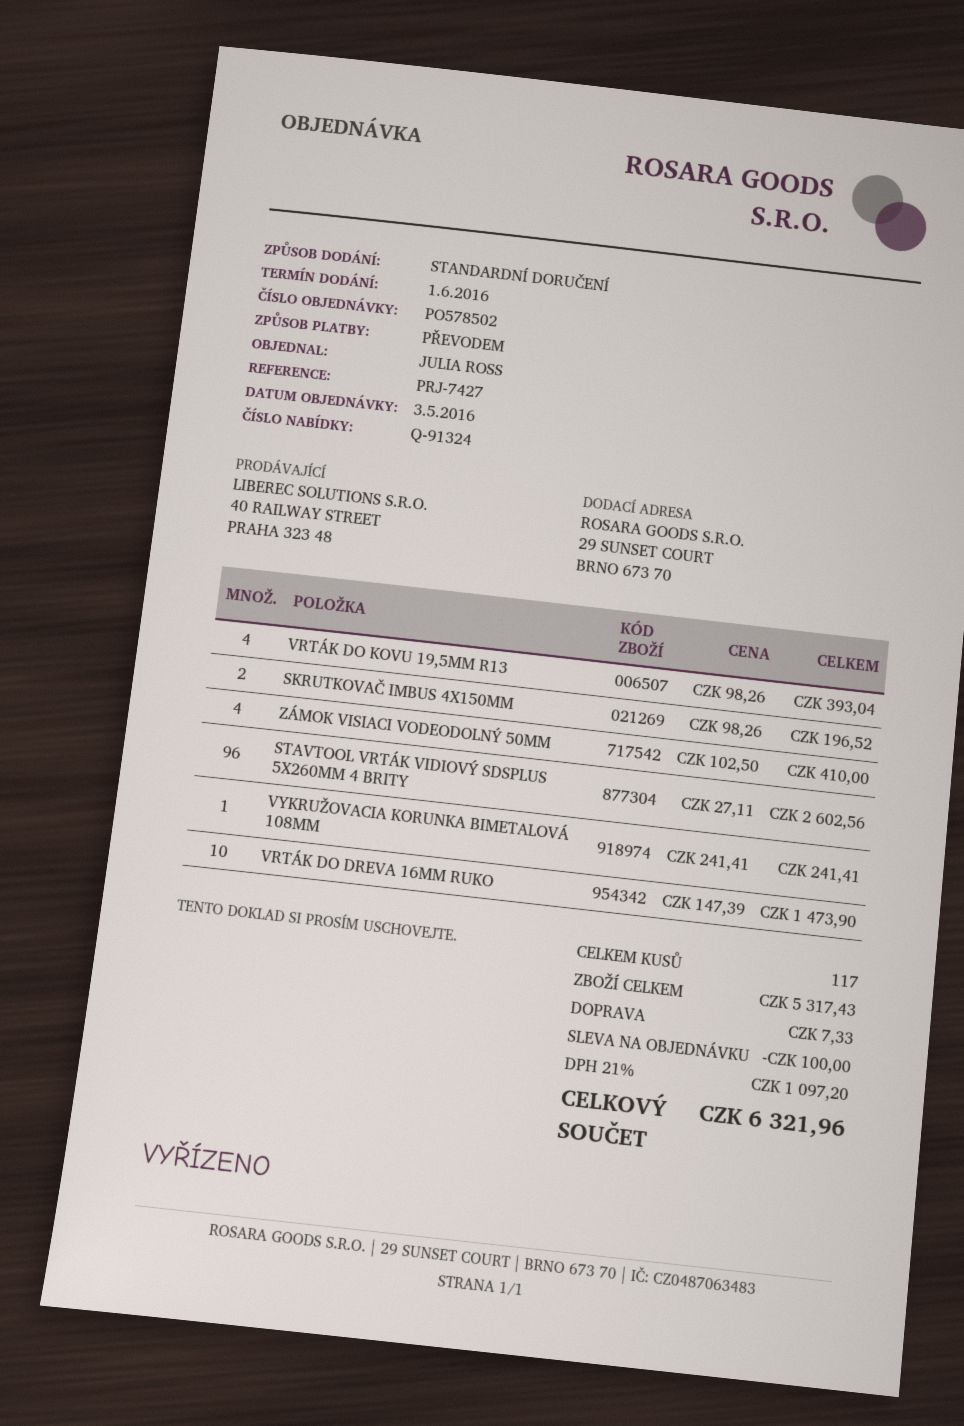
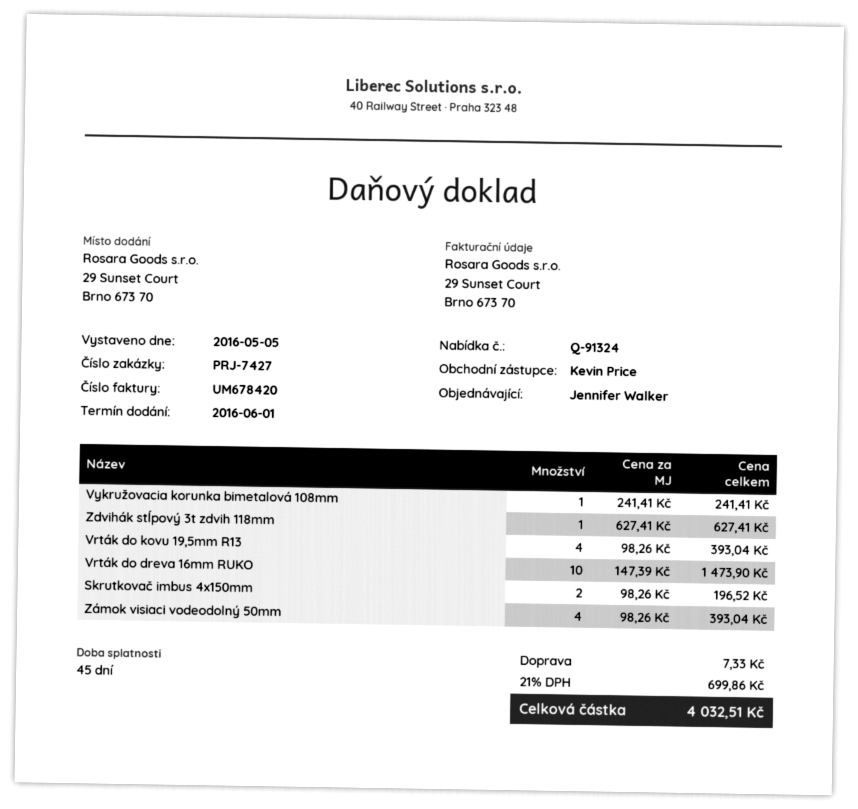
ordered by: JULIA ROSS -> Jennifer Walker
ZÁMOK VISIACI VODEODOLNÝ 50MM: 4 x 102.50 = 410.00 -> 4 x 98.26 = 393.04
STAVTOOL VRTÁK VIDIOVÝ SDSPLUS 5X260MM 4 BRITY: 96 x 27.11 = 2602.56 -> none
Zdvihák stĺpový 3t zdvih 118mm: none -> 1 x 627.41 = 627.41
discount: 100.00 -> none
tax: 21% = 1097.20 -> 21% = 699.86
total: 6321.96 -> 4032.51

